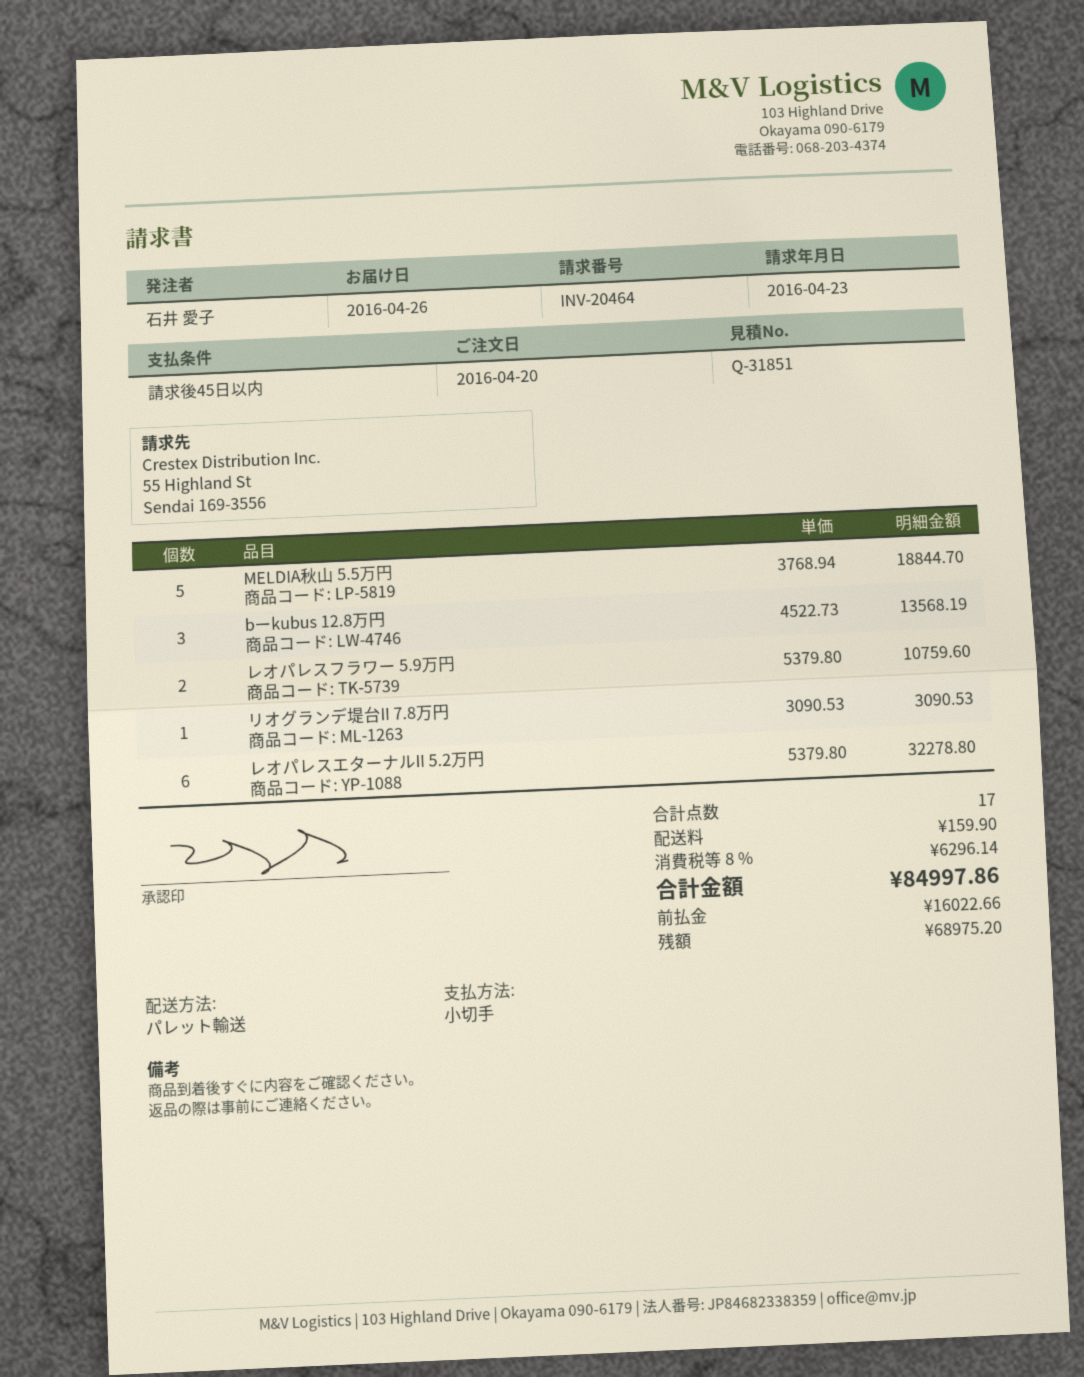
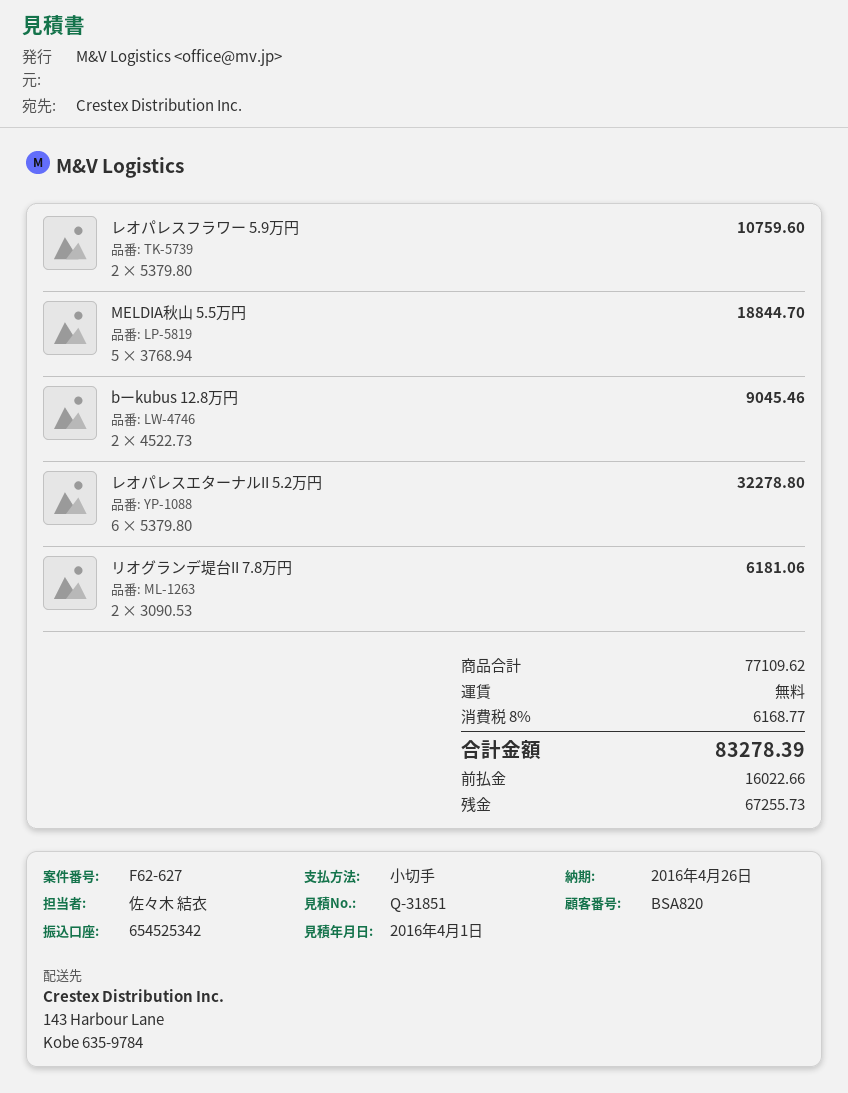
bーkubus 12.8万円: 3 x 4522.73 = 13568.19 -> 2 x 4522.73 = 9045.46
リオグランデ堤台II 7.8万円: 1 x 3090.53 = 3090.53 -> 2 x 3090.53 = 6181.06
shipping: 159.90 -> 0.00
tax: 8% = 6296.14 -> 8% = 6168.77
total: 84997.86 -> 83278.39
balance: 68975.20 -> 67255.73

